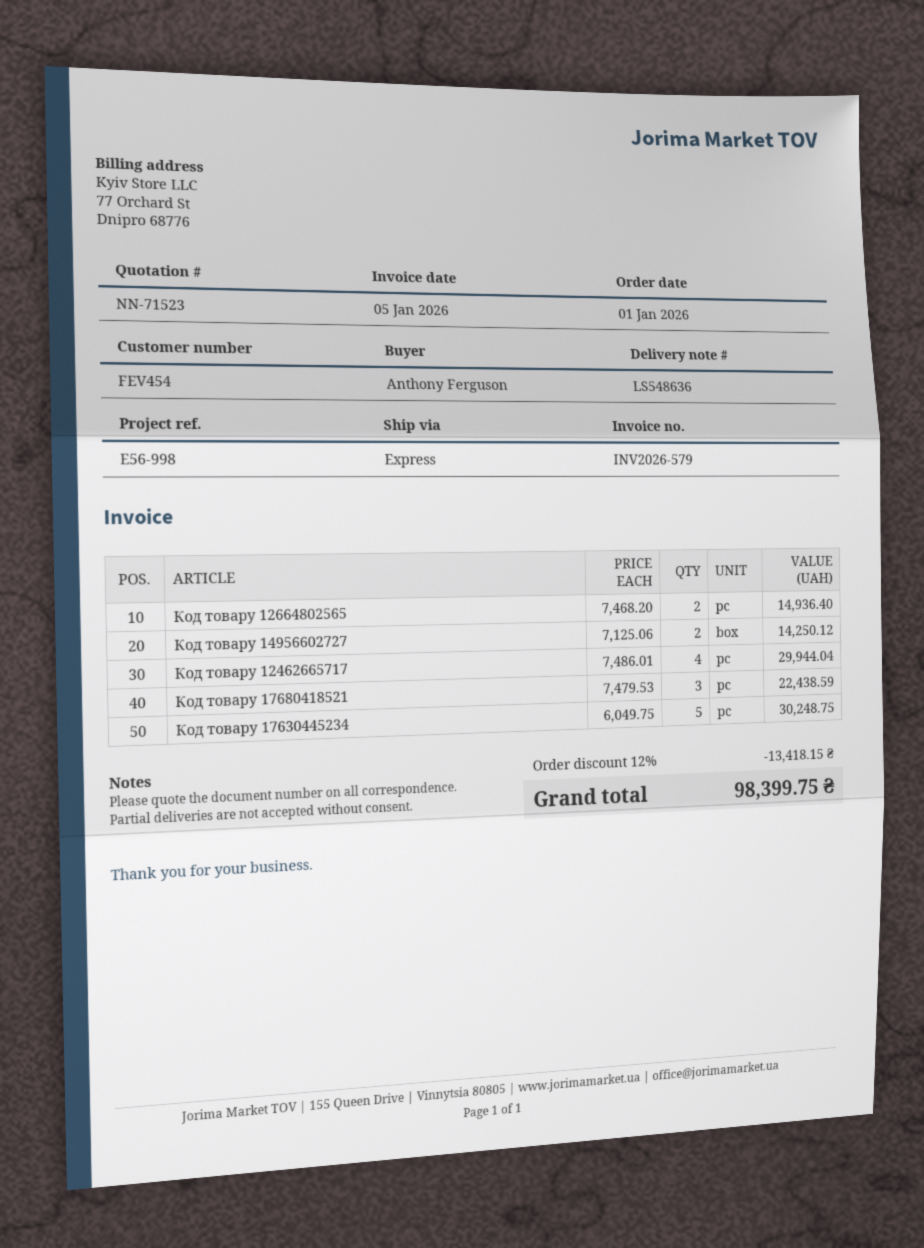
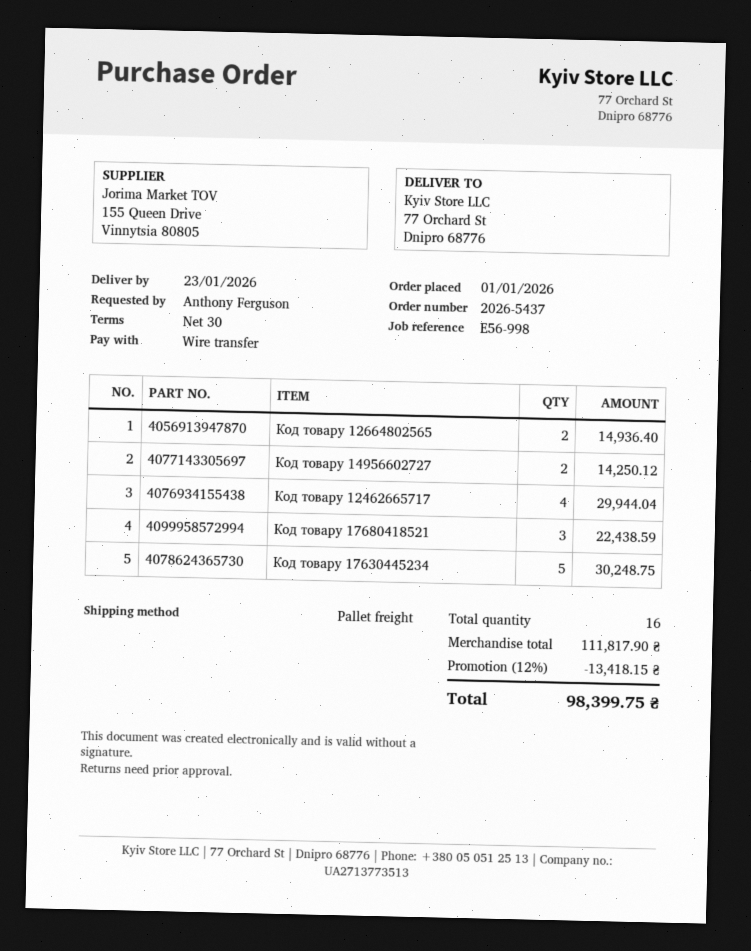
shipping method: express -> pallet freight

